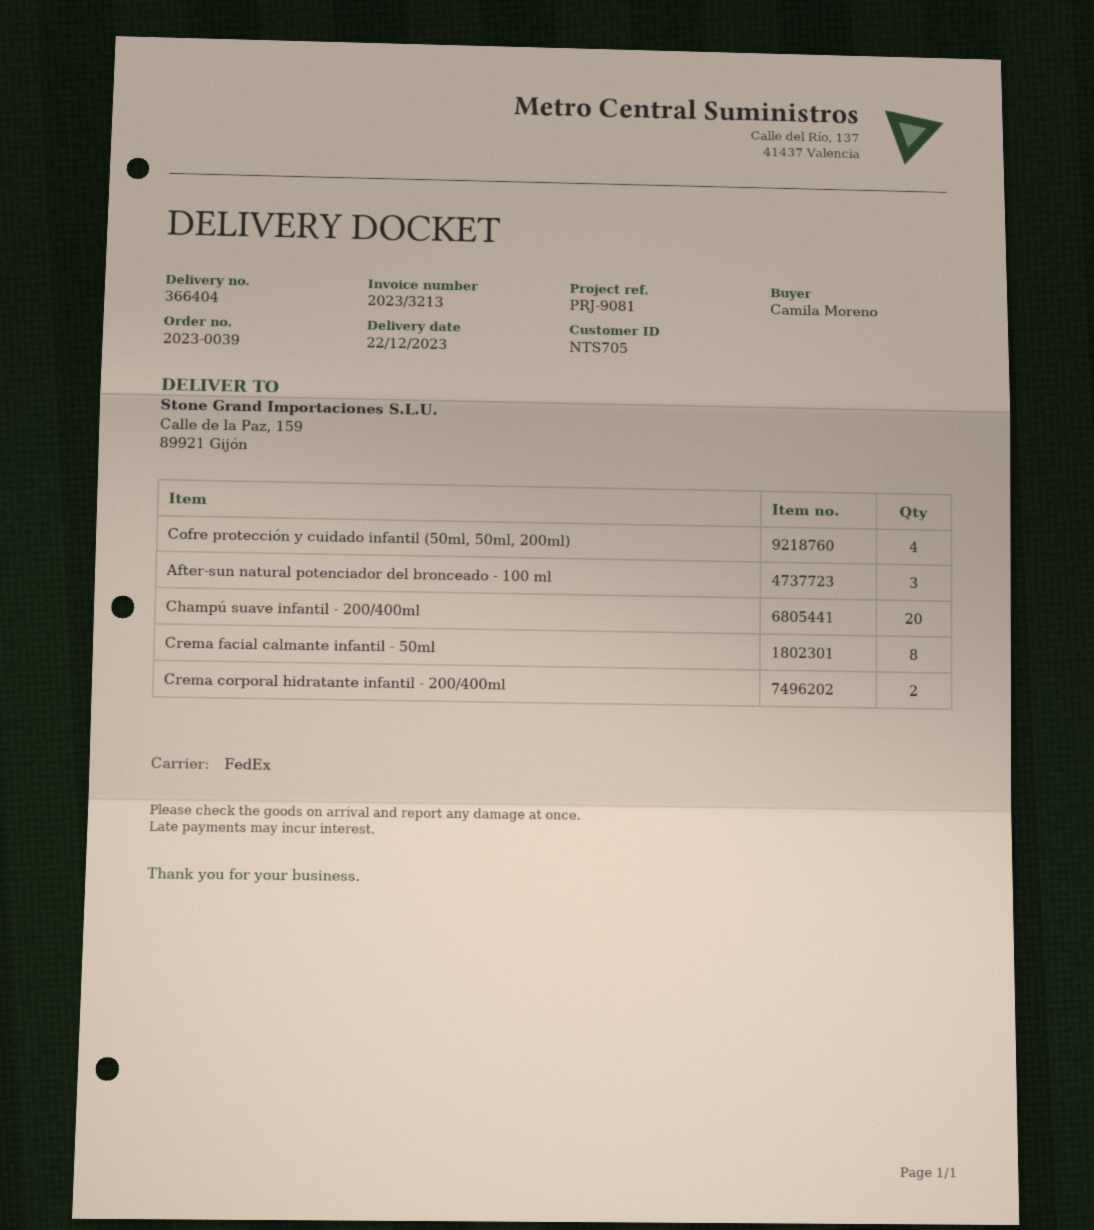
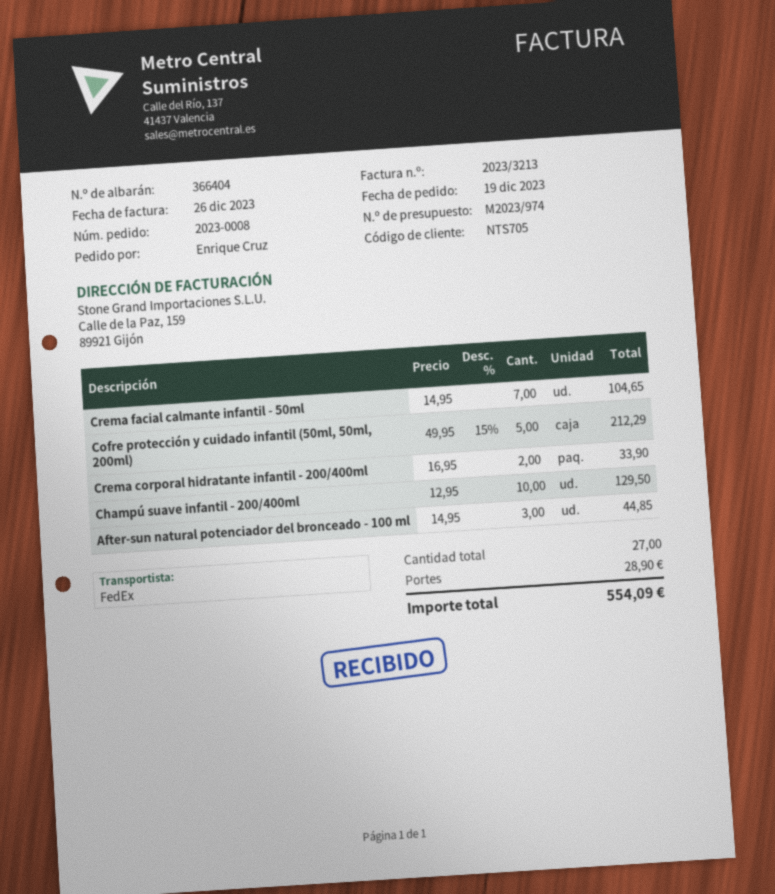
order number: 2023-0039 -> 2023-0008
ordered by: Camila Moreno -> Enrique Cruz
Cofre protección y cuidado infantil (50ml, 50ml, 200ml): 4 -> 5
Champú suave infantil - 200/400ml: 20 -> 10
Crema facial calmante infantil - 50ml: 8 -> 7

